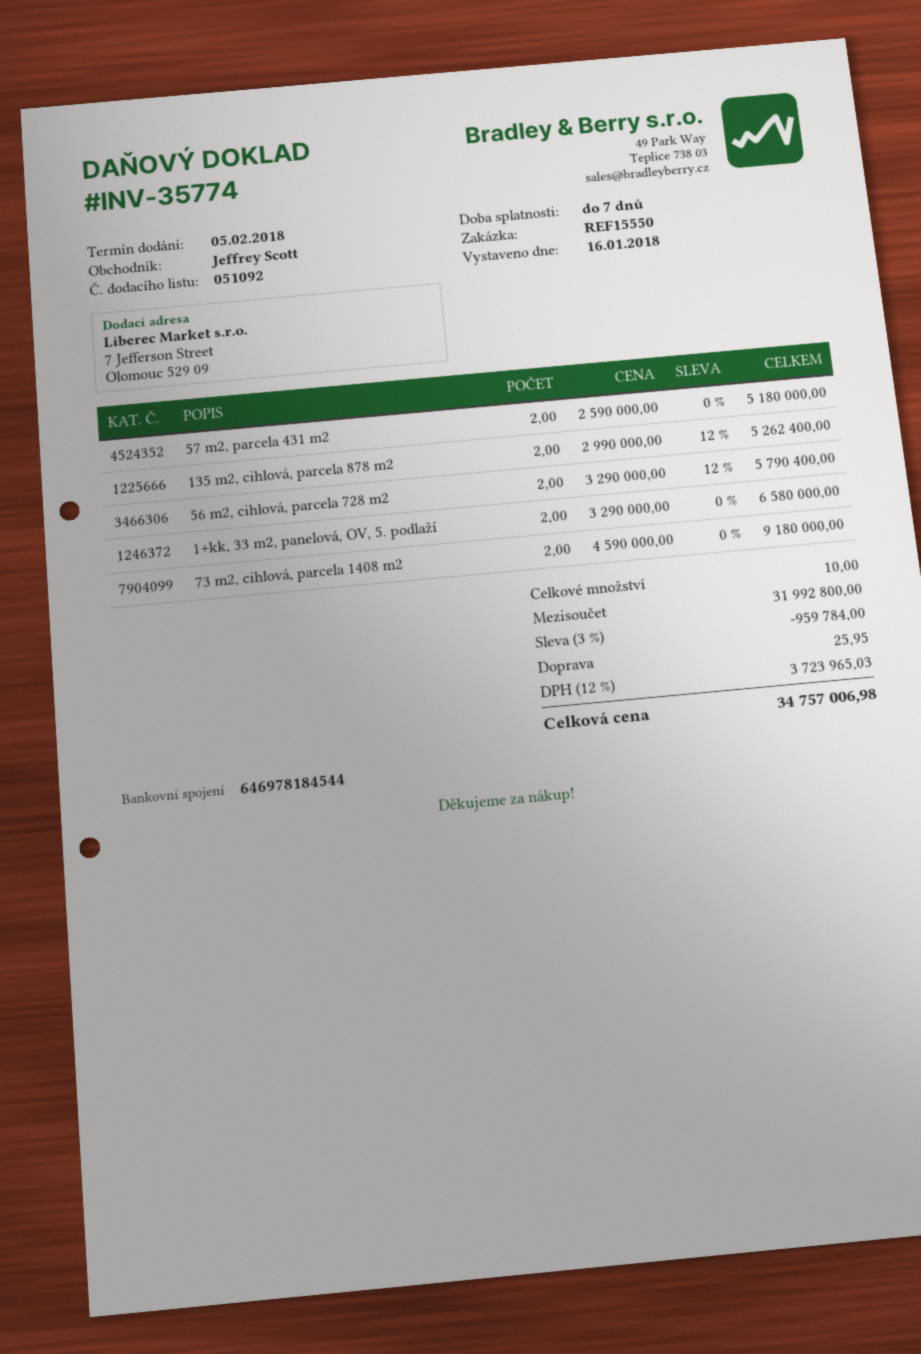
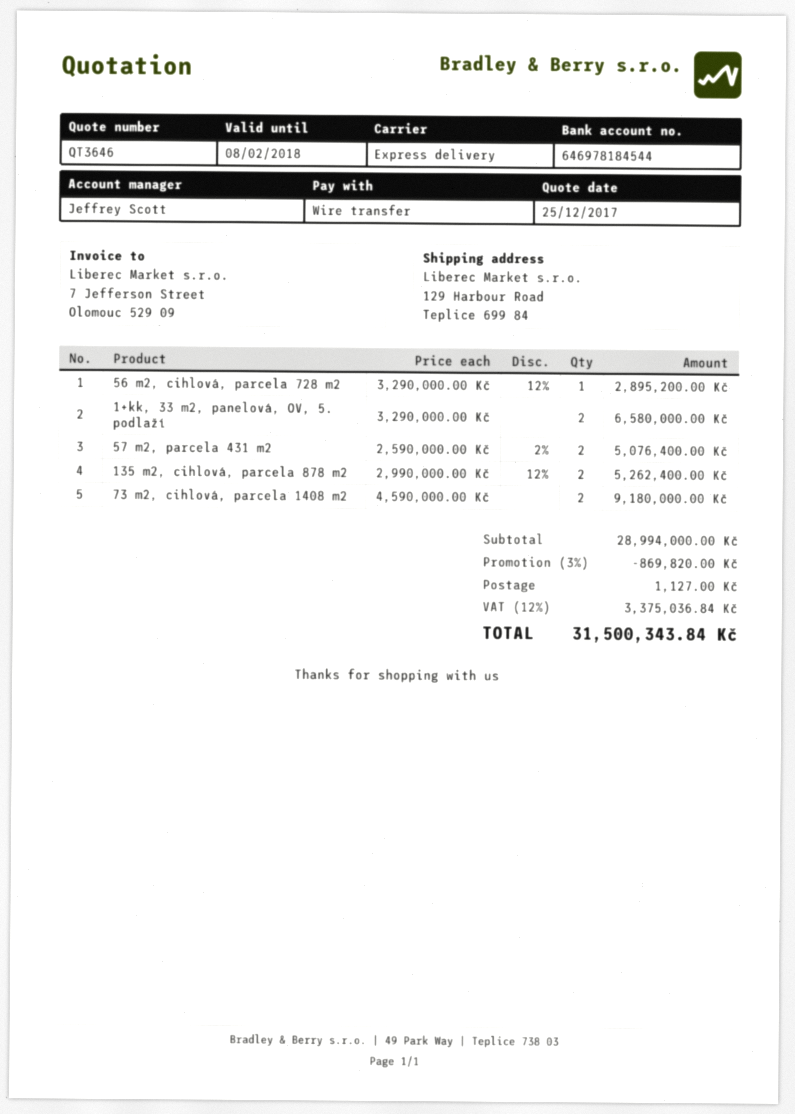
ship to: 7 Jefferson Street, Olomouc 529 09 -> 129 Harbour Road, Teplice 699 84
57 m2, parcela 431 m2: 2 x 2590000.00 = 5180000.00 -> 2 x 2590000.00 - 2% = 5076400.00
56 m2, cihlová, parcela 728 m2: 2 x 3290000.00 - 12% = 5790400.00 -> 1 x 3290000.00 - 12% = 2895200.00
subtotal: 31992800.00 -> 28994000.00
discount: 3% = 959784.00 -> 3% = 869820.00
shipping: 25.95 -> 1127.00
tax: 12% = 3723965.03 -> 12% = 3375036.84
total: 34757006.98 -> 31500343.84

